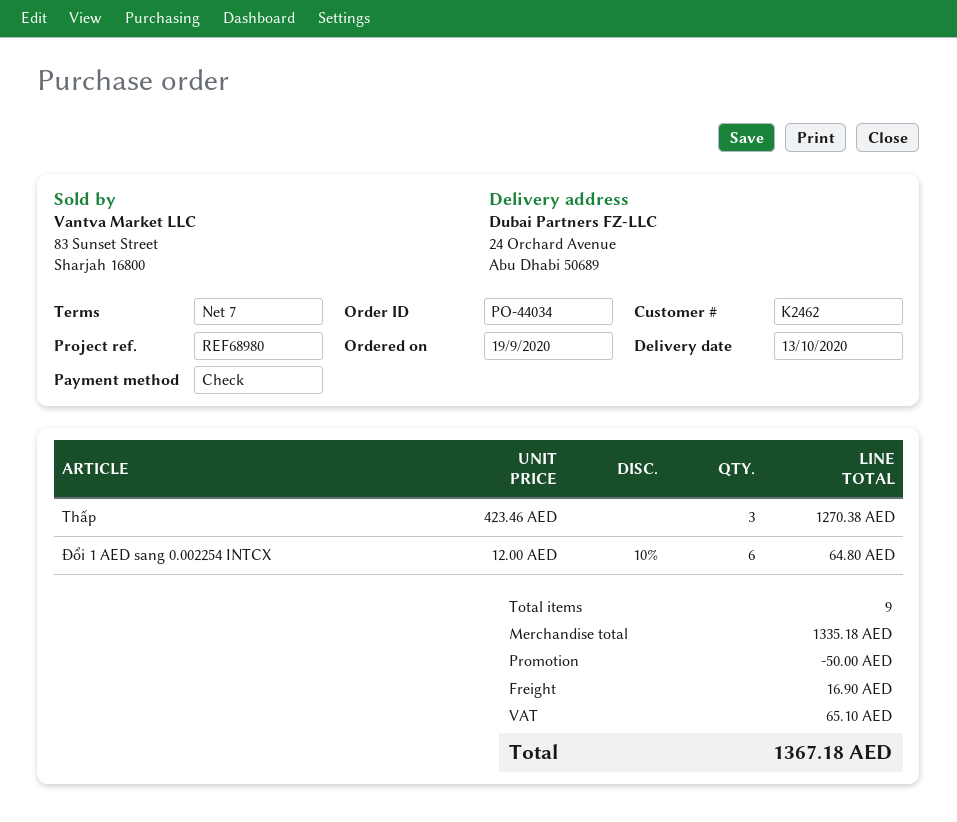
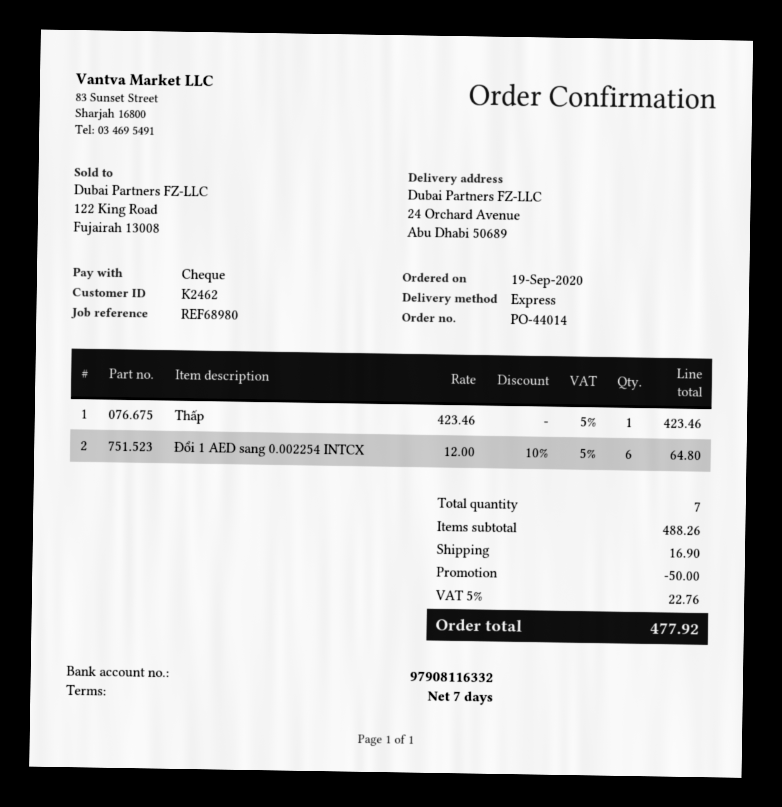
order number: PO-44034 -> PO-44014
Thấp: 3 x 423.46 = 1270.38 -> 1 x 423.46 = 423.46
total quantity: 9 -> 7
subtotal: 1335.18 -> 488.26
tax: 65.10 -> 22.76
total: 1367.18 -> 477.92

